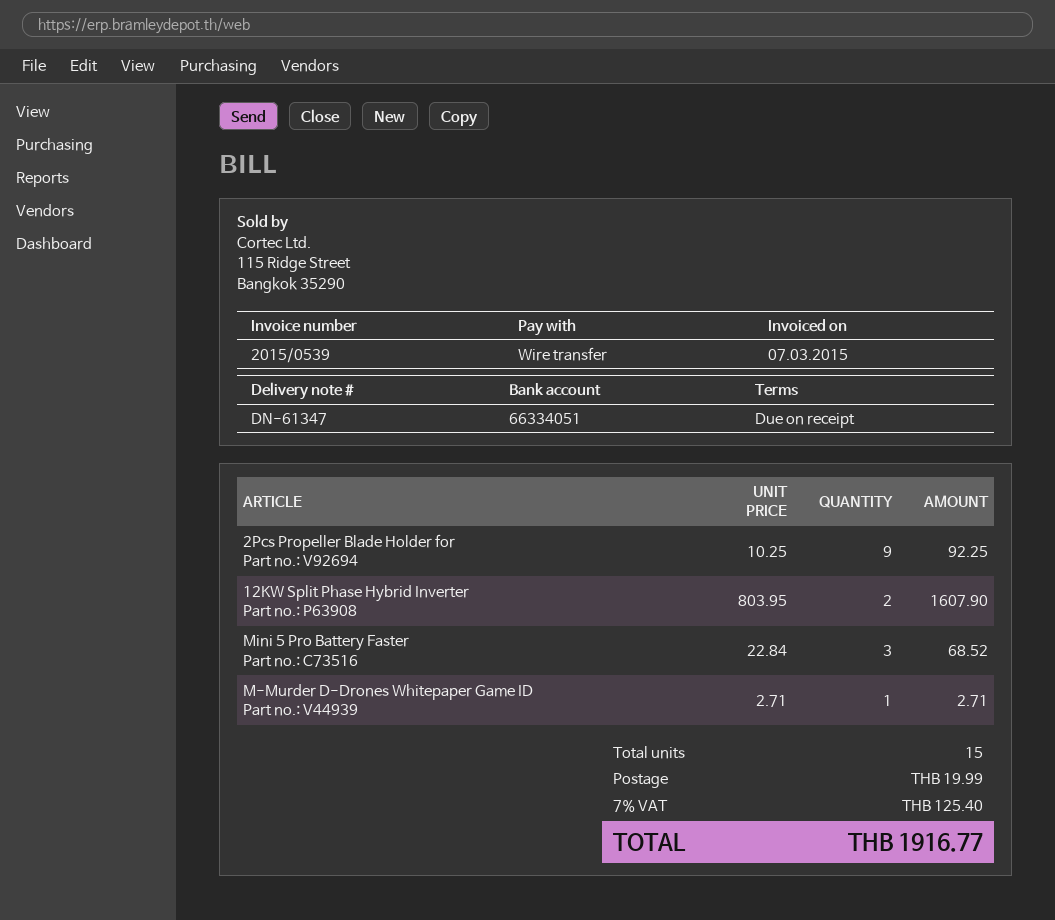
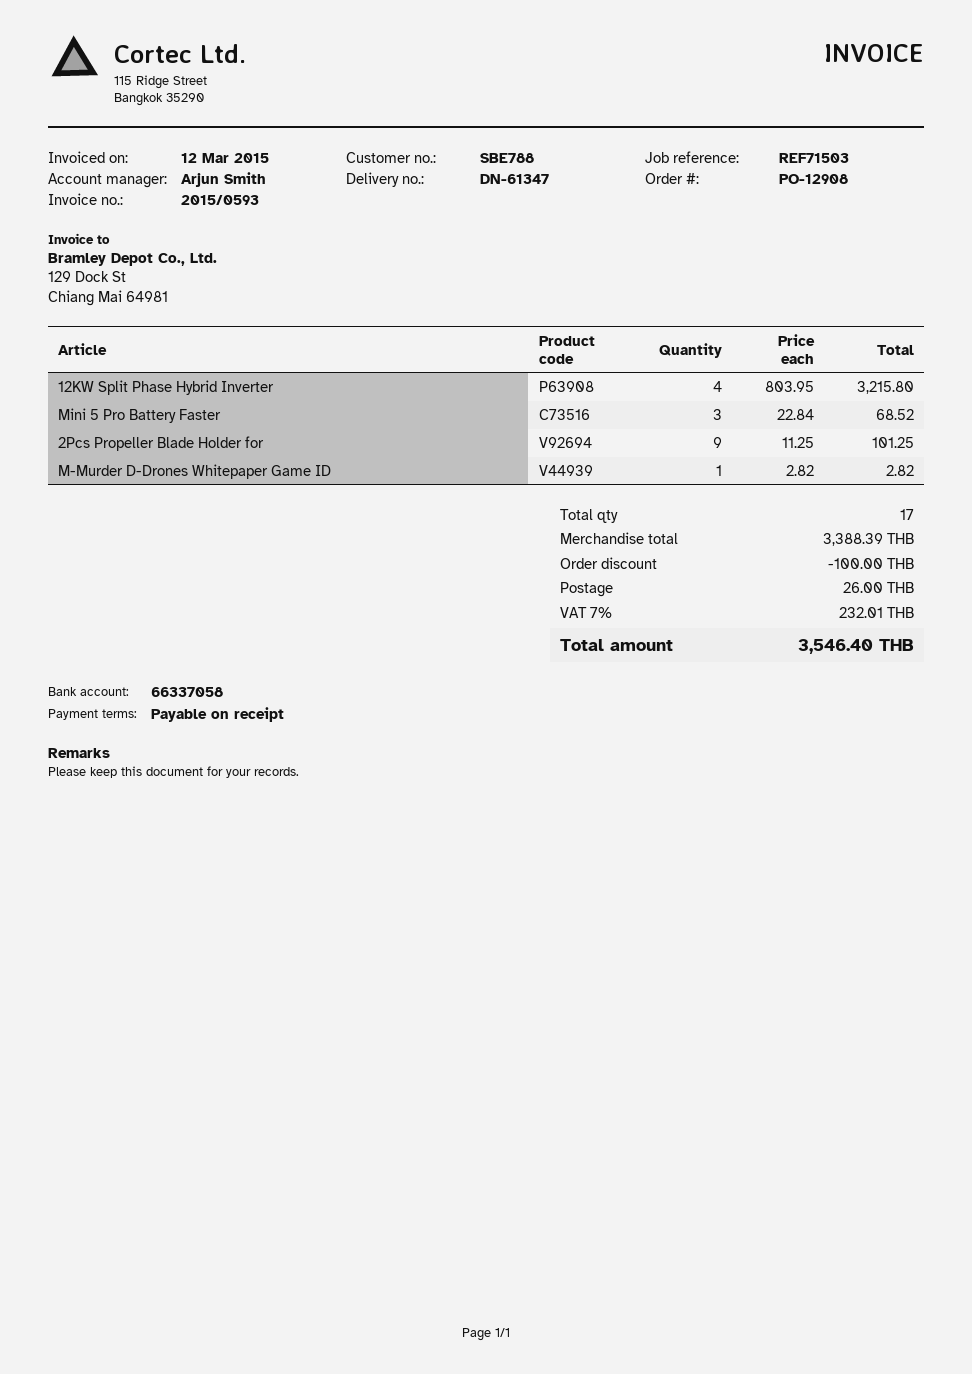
invoice number: 2015/0539 -> 2015/0593
invoice date: 2015-03-07 -> 2015-03-12
bank account: 66334051 -> 66337058
2Pcs Propeller Blade Holder for: 9 x 10.25 = 92.25 -> 9 x 11.25 = 101.25
12KW Split Phase Hybrid Inverter: 2 x 803.95 = 1607.90 -> 4 x 803.95 = 3215.80
M-Murder D-Drones Whitepaper Game ID: 1 x 2.71 = 2.71 -> 1 x 2.82 = 2.82
total quantity: 15 -> 17
discount: none -> 100.00
shipping: 19.99 -> 26.00
tax: 7% = 125.40 -> 7% = 232.01
total: 1916.77 -> 3546.40

